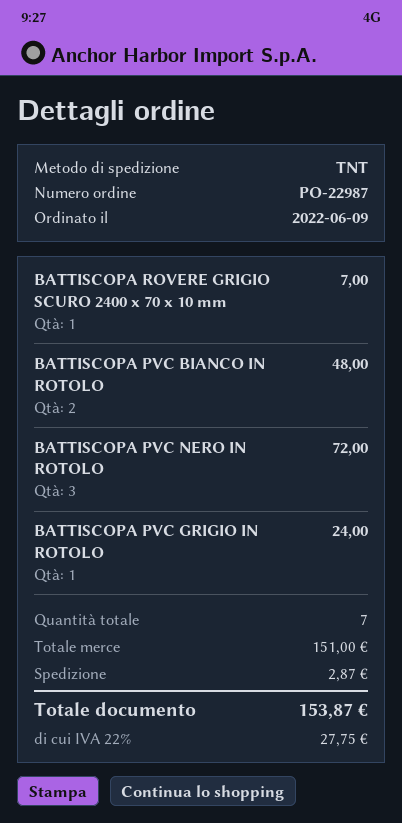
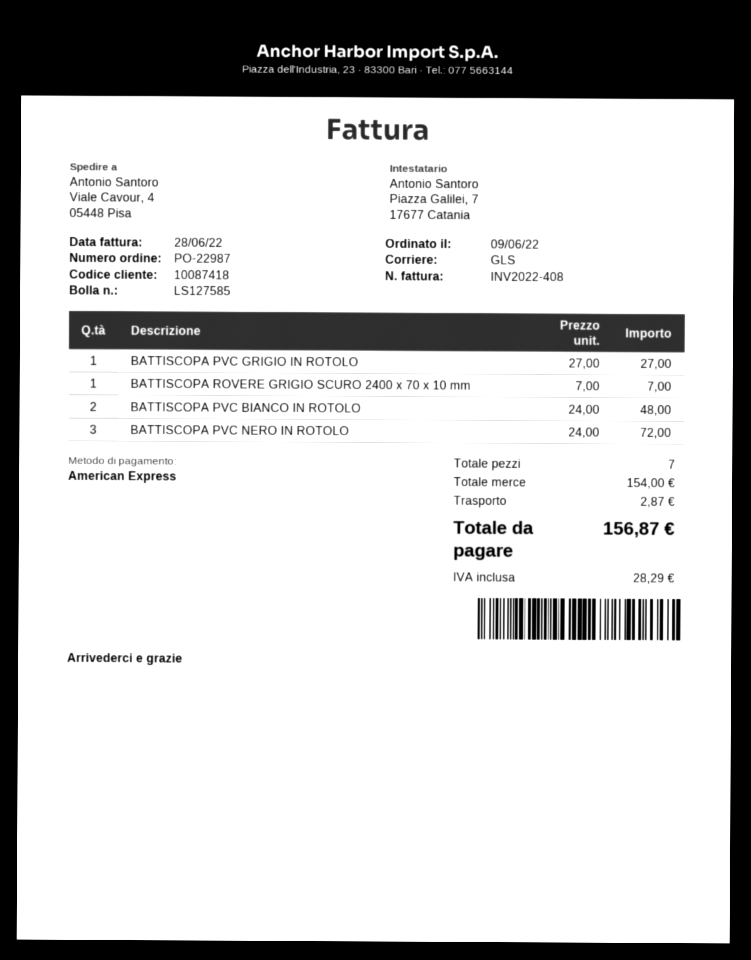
shipping method: TNT -> GLS
BATTISCOPA PVC GRIGIO IN ROTOLO: 1 for 24.00 -> 1 for 27.00
subtotal: 151.00 -> 154.00
tax: 27.75 -> 28.29
total: 153.87 -> 156.87

